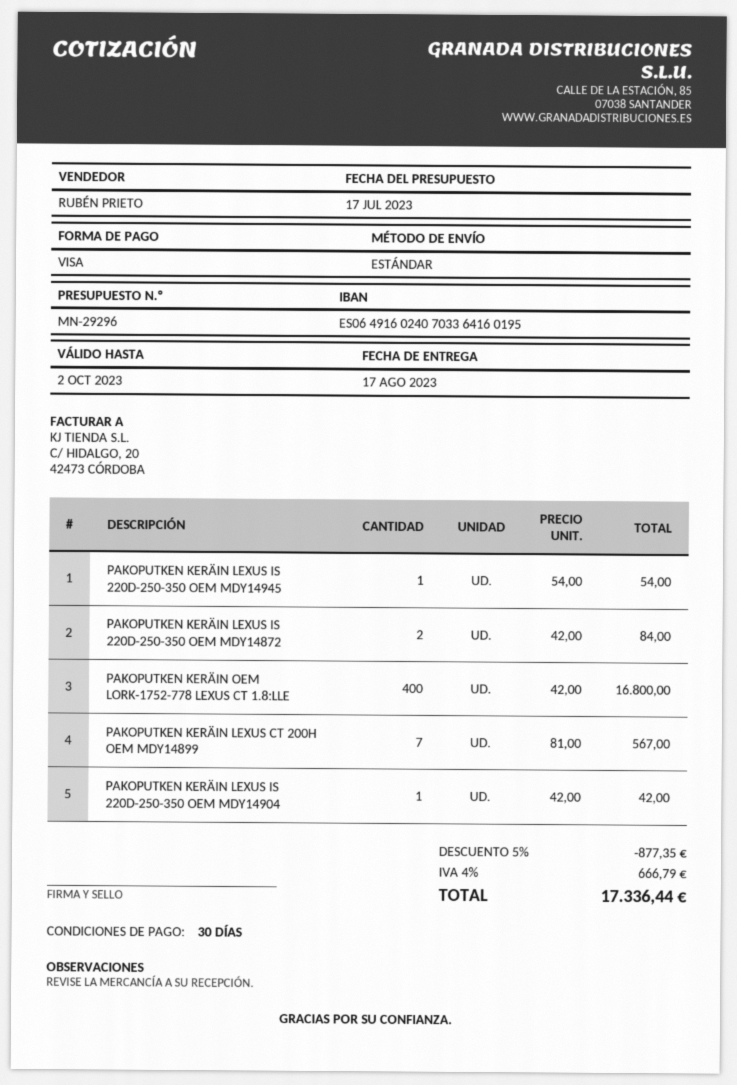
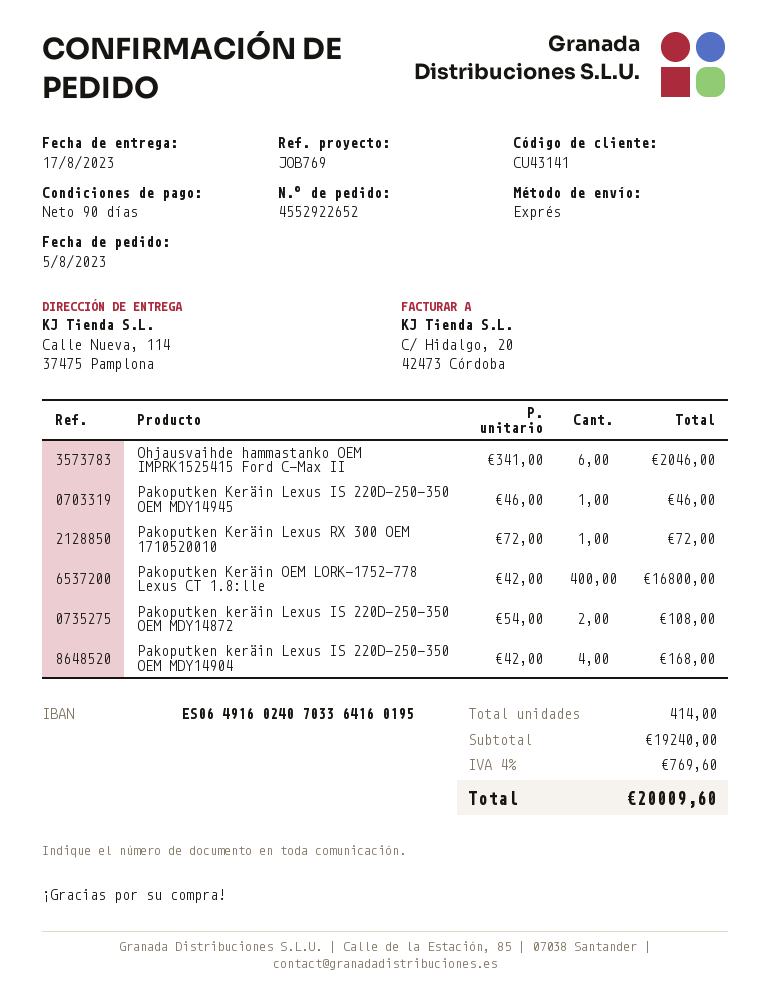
payment terms: 30 days -> 90 days
shipping method: standard -> express
PAKOPUTKEN KERÄIN LEXUS IS 220D-250-350 OEM MDY14945: 1 x 54.00 = 54.00 -> 1 x 46.00 = 46.00
PAKOPUTKEN KERÄIN LEXUS IS 220D-250-350 OEM MDY14872: 2 x 42.00 = 84.00 -> 2 x 54.00 = 108.00
PAKOPUTKEN KERÄIN LEXUS CT 200H OEM MDY14899: 7 x 81.00 = 567.00 -> none
PAKOPUTKEN KERÄIN LEXUS IS 220D-250-350 OEM MDY14904: 1 x 42.00 = 42.00 -> 4 x 42.00 = 168.00
Ohjausvaihde hammastanko OEM IMPRK1525415 Ford C-Max II: none -> 6 x 341.00 = 2046.00
Pakoputken Keräin Lexus RX 300 OEM 1710520010: none -> 1 x 72.00 = 72.00
discount: 5% = 877.35 -> none
tax: 4% = 666.79 -> 4% = 769.60
total: 17336.44 -> 20009.60

